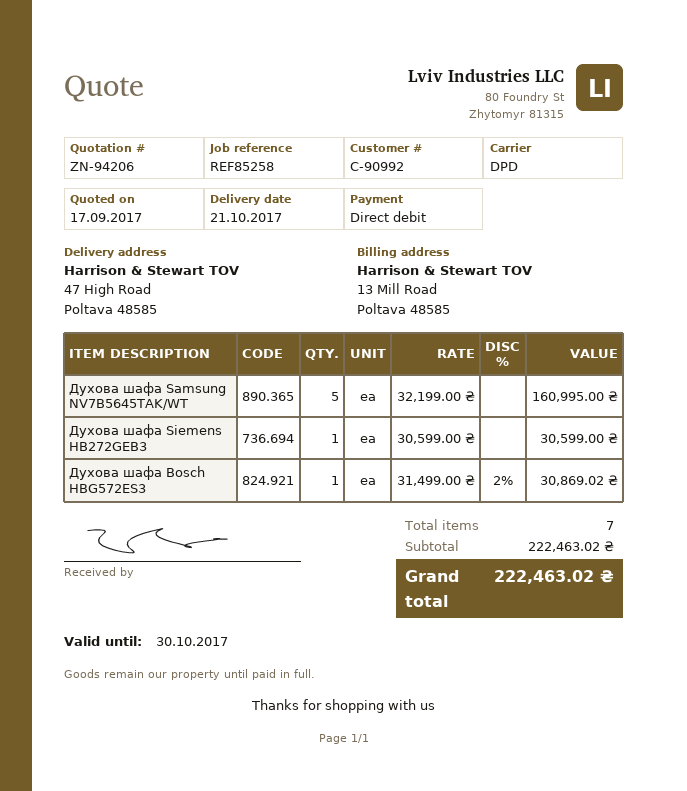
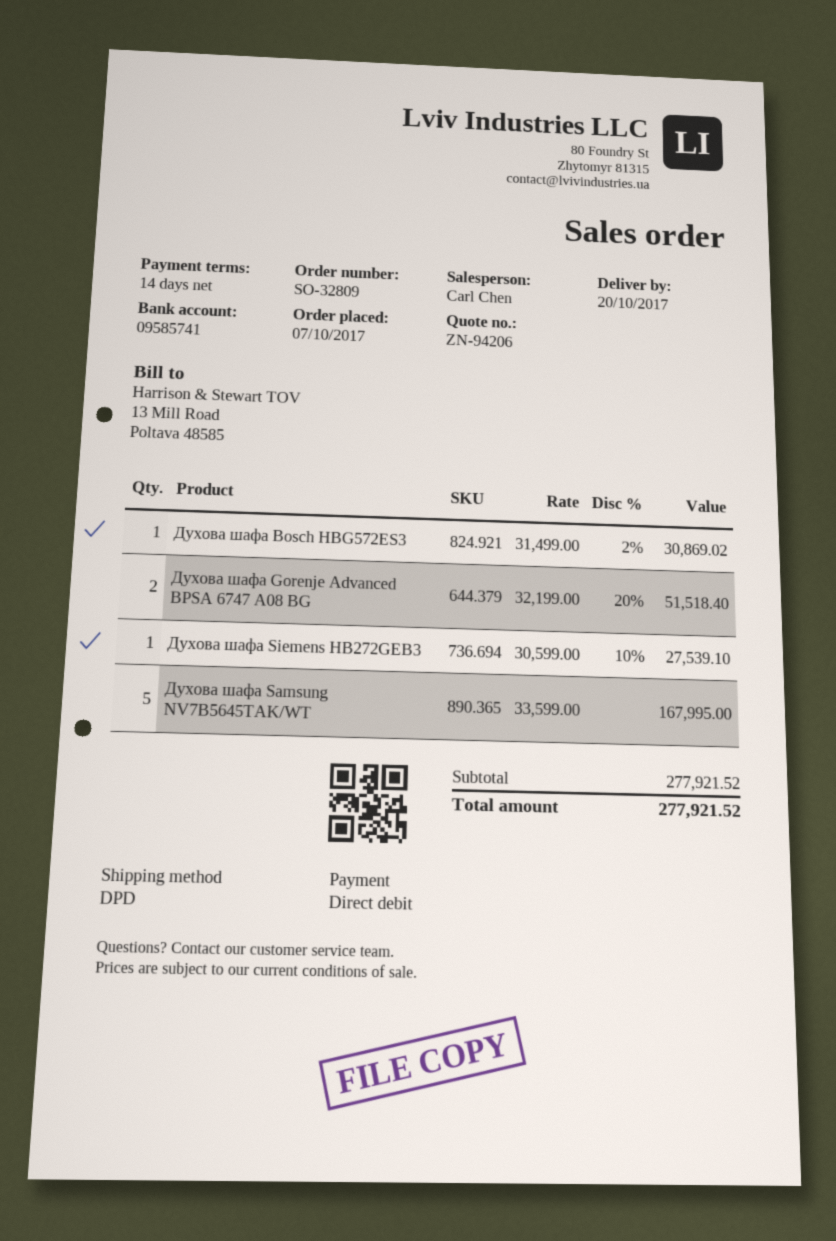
delivery date: 2017-10-21 -> 2017-10-20
Духова шафа Samsung NV7B5645TAK/WT: 5 x 32199.00 = 160995.00 -> 5 x 33599.00 = 167995.00
Духова шафа Siemens HB272GEB3: 1 x 30599.00 = 30599.00 -> 1 x 30599.00 - 10% = 27539.10
Духова шафа Gorenje Advanced BPSA 6747 A08 BG: none -> 2 x 32199.00 - 20% = 51518.40
subtotal: 222463.02 -> 277921.52
total: 222463.02 -> 277921.52

